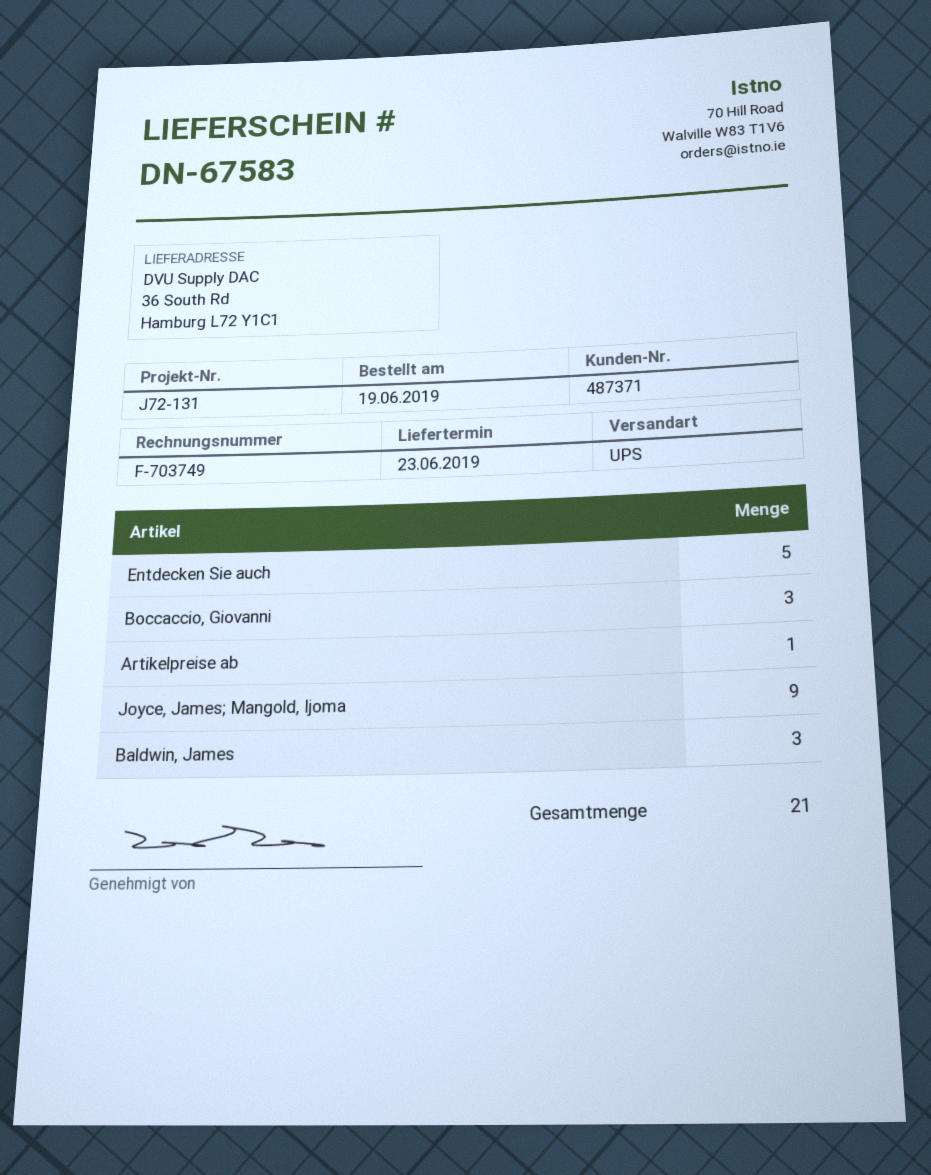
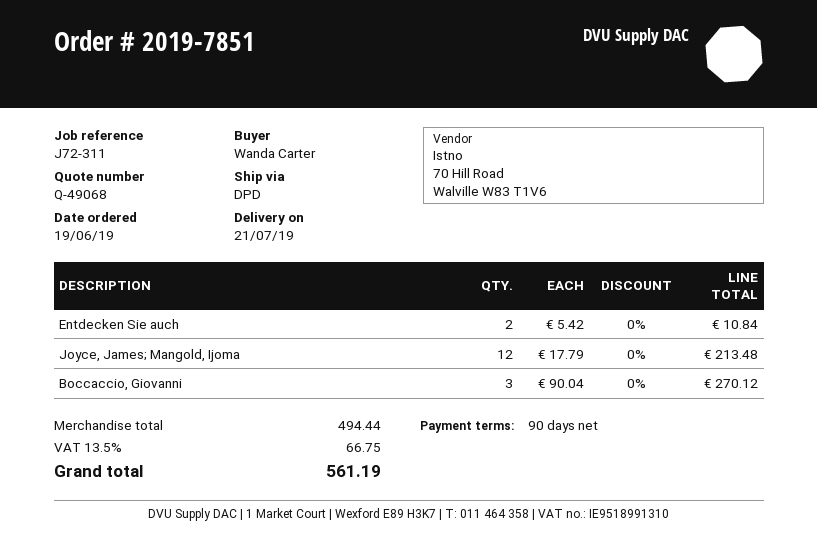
delivery date: 2019-06-23 -> 2019-07-21
reference: J72-131 -> J72-311
shipping method: UPS -> DPD
Entdecken Sie auch: 5 -> 2
Artikelpreise ab: 1 -> none
Joyce, James; Mangold, Ijoma: 9 -> 12
Baldwin, James: 3 -> none

